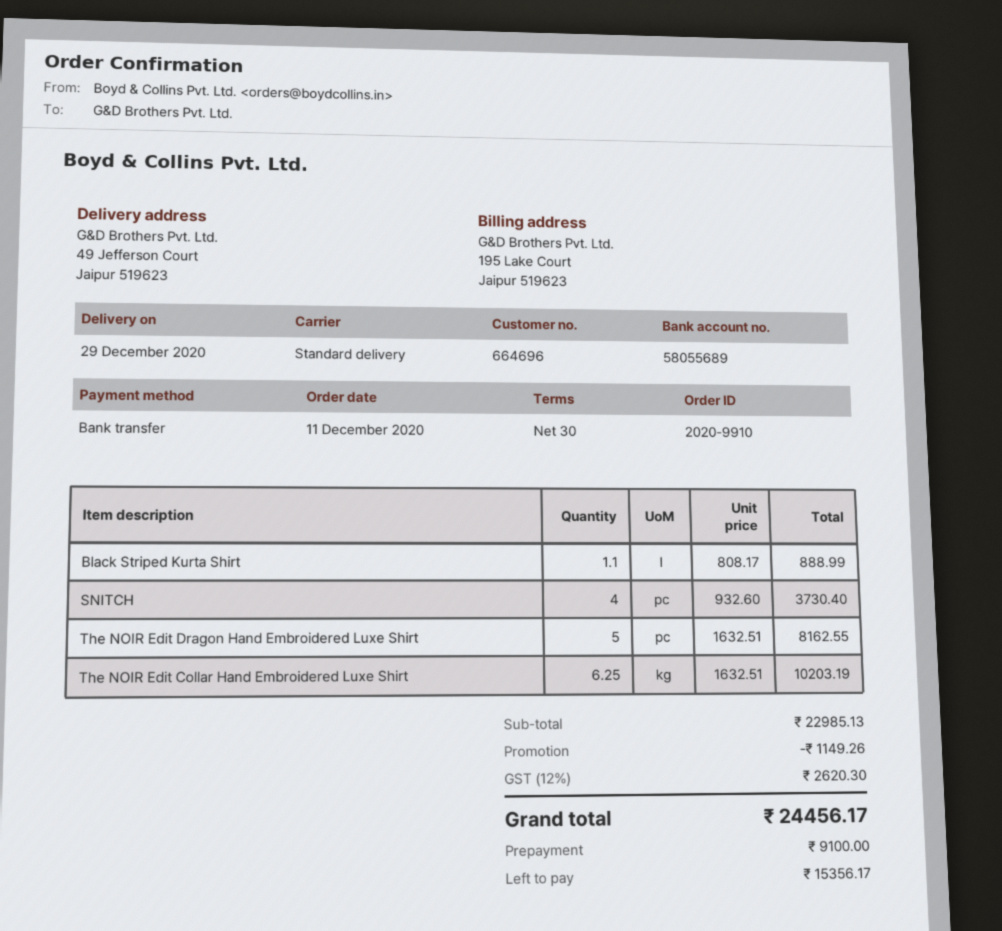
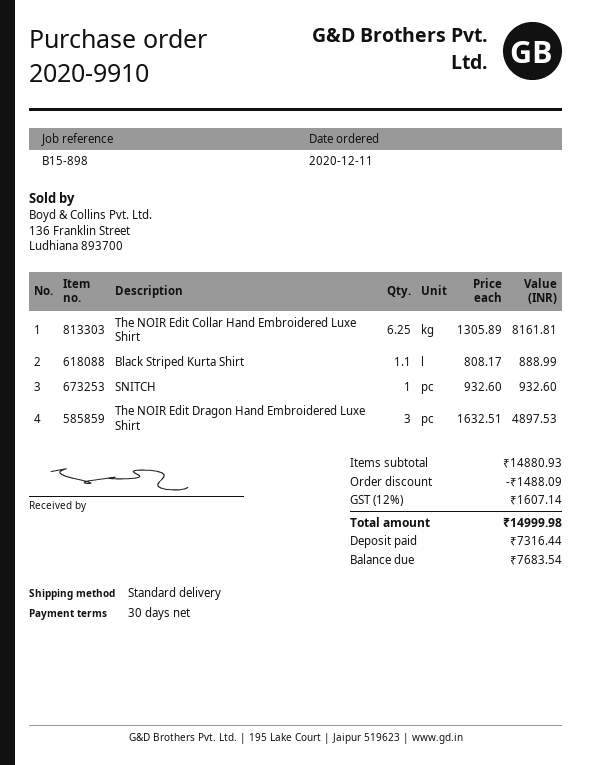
SNITCH: 4 x 932.60 = 3730.40 -> 1 x 932.60 = 932.60
The NOIR Edit Dragon Hand Embroidered Luxe Shirt: 5 x 1632.51 = 8162.55 -> 3 x 1632.51 = 4897.53
The NOIR Edit Collar Hand Embroidered Luxe Shirt: 6.25 x 1632.51 = 10203.19 -> 6.25 x 1305.89 = 8161.81
subtotal: 22985.13 -> 14880.93
discount: 1149.26 -> 1488.09
tax: 12% = 2620.30 -> 12% = 1607.14
total: 24456.17 -> 14999.98
deposit: 9100.00 -> 7316.44
balance: 15356.17 -> 7683.54

